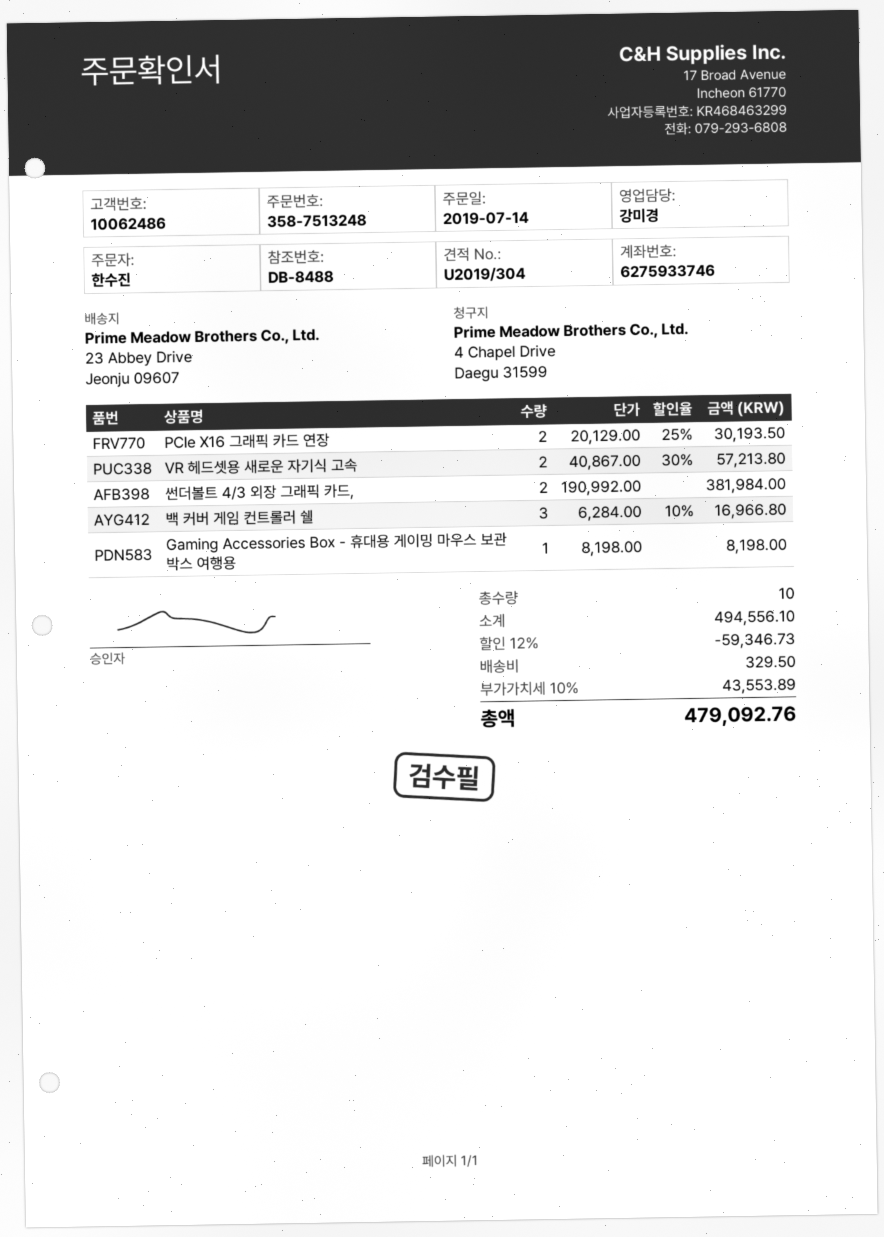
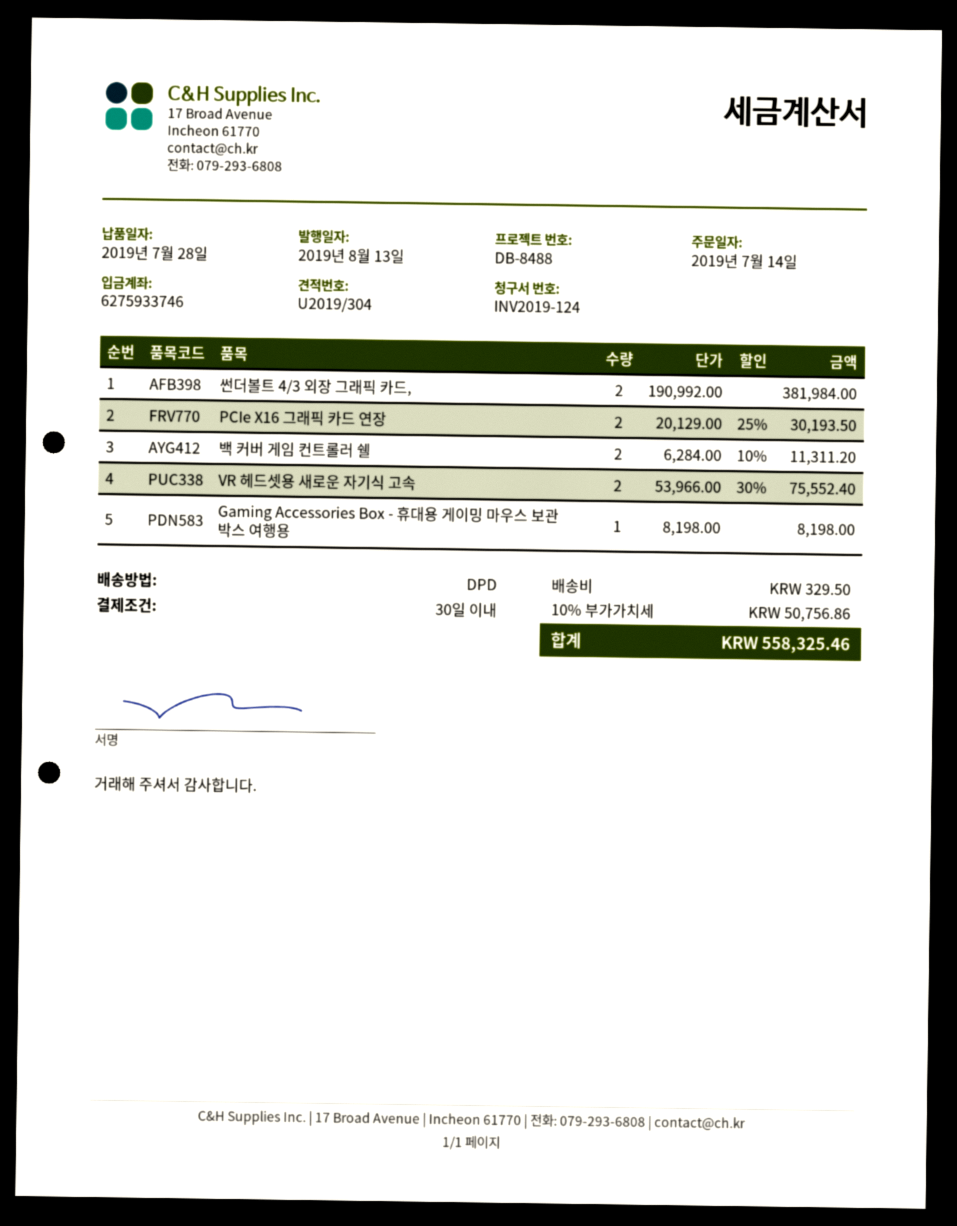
VR 헤드셋용 새로운 자기식 고속: 2 x 40867.00 - 30% = 57213.80 -> 2 x 53966.00 - 30% = 75552.40
백 커버 게임 컨트롤러 쉘: 3 x 6284.00 - 10% = 16966.80 -> 2 x 6284.00 - 10% = 11311.20
discount: 12% = 59346.73 -> none
tax: 10% = 43553.89 -> 10% = 50756.86
total: 479092.76 -> 558325.46

